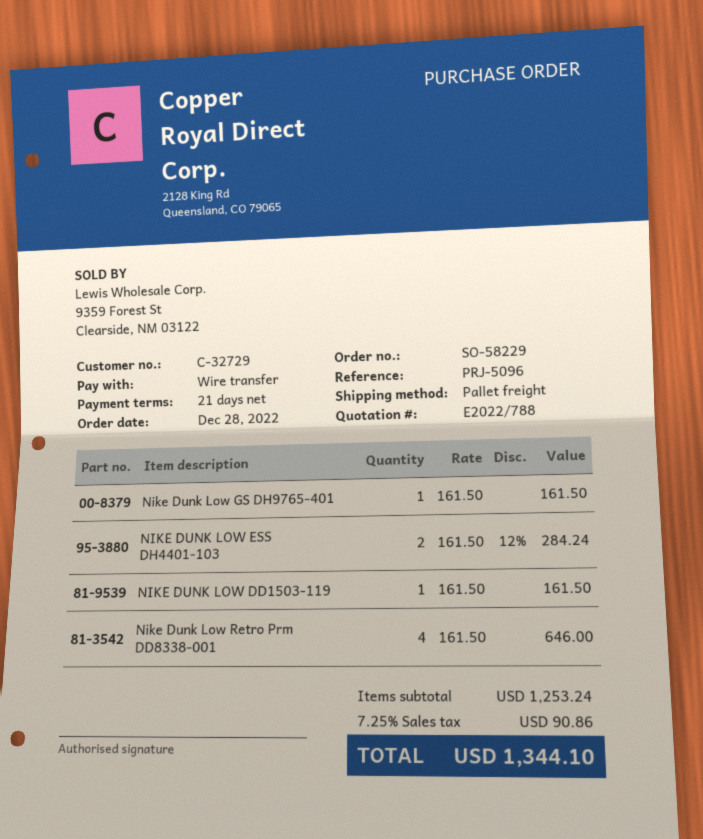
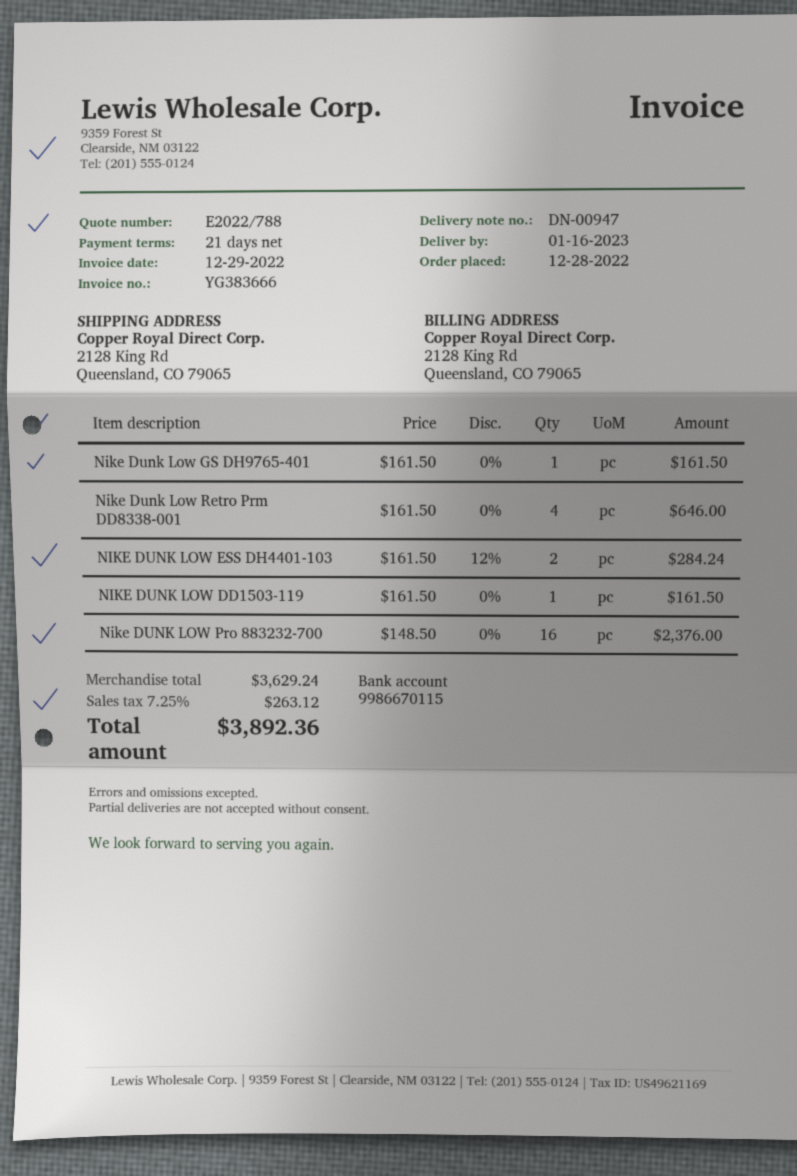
Nike DUNK LOW Pro 883232-700: none -> 16 x 148.50 = 2376.00
subtotal: 1253.24 -> 3629.24
tax: 7.25% = 90.86 -> 7.25% = 263.12
total: 1344.10 -> 3892.36

